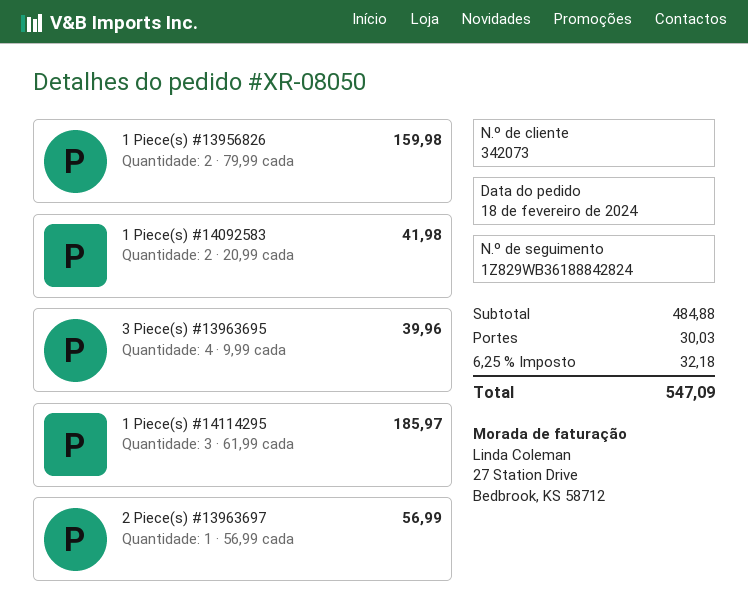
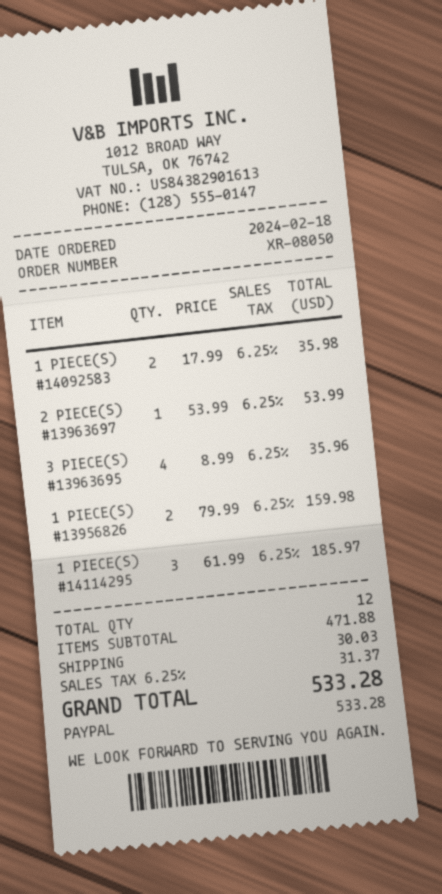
1 Piece(s) #14092583: 2 x 20.99 = 41.98 -> 2 x 17.99 = 35.98
3 Piece(s) #13963695: 4 x 9.99 = 39.96 -> 4 x 8.99 = 35.96
2 Piece(s) #13963697: 1 x 56.99 = 56.99 -> 1 x 53.99 = 53.99
subtotal: 484.88 -> 471.88
tax: 6.25% = 32.18 -> 6.25% = 31.37
total: 547.09 -> 533.28

